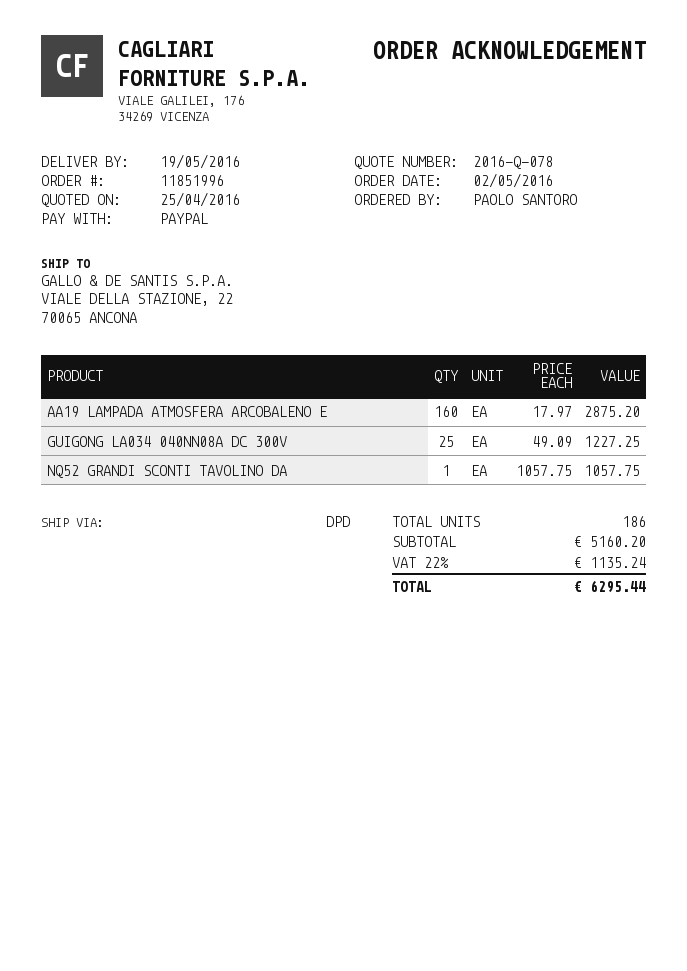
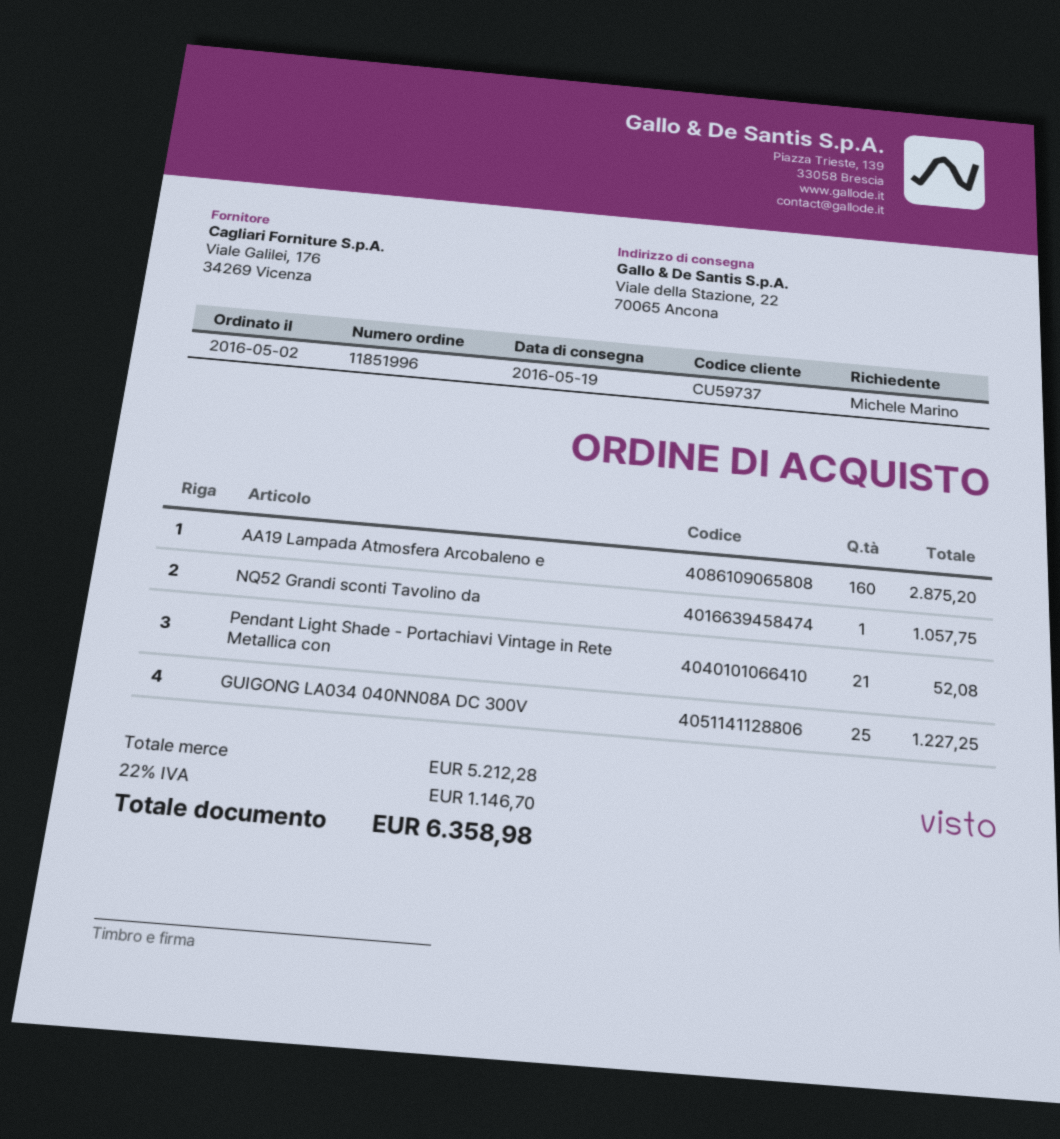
ordered by: PAOLO SANTORO -> Michele Marino
Pendant Light Shade - Portachiavi Vintage in Rete Metallica con: none -> 21 for 52.08
subtotal: 5160.20 -> 5212.28
tax: 22% = 1135.24 -> 22% = 1146.70
total: 6295.44 -> 6358.98

